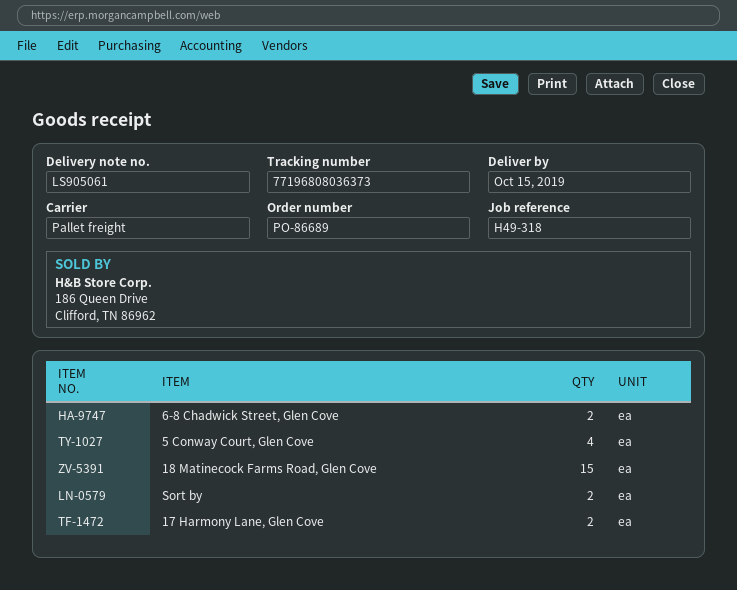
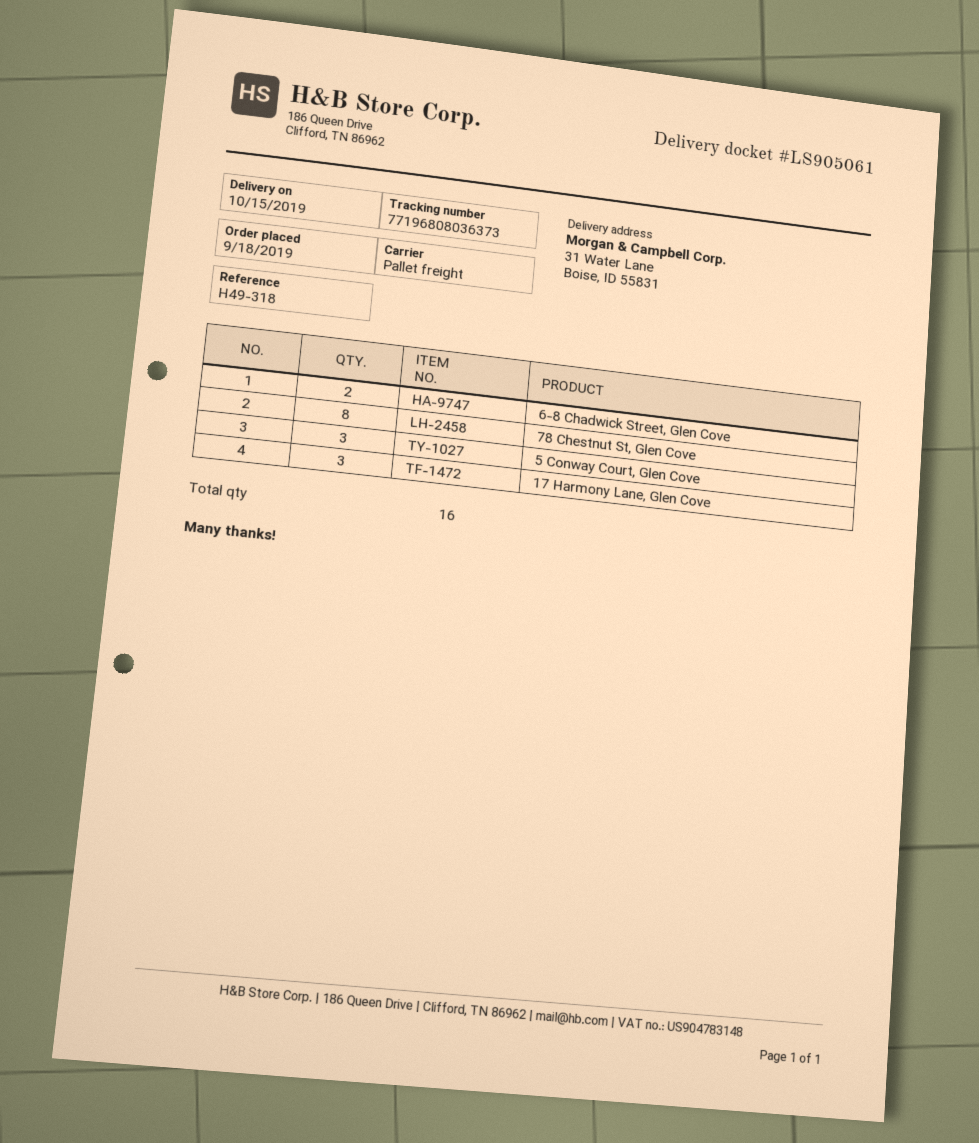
5 Conway Court, Glen Cove: 4 -> 3
18 Matinecock Farms Road, Glen Cove: 15 -> none
Sort by: 2 -> none
17 Harmony Lane, Glen Cove: 2 -> 3
78 Chestnut St, Glen Cove: none -> 8

